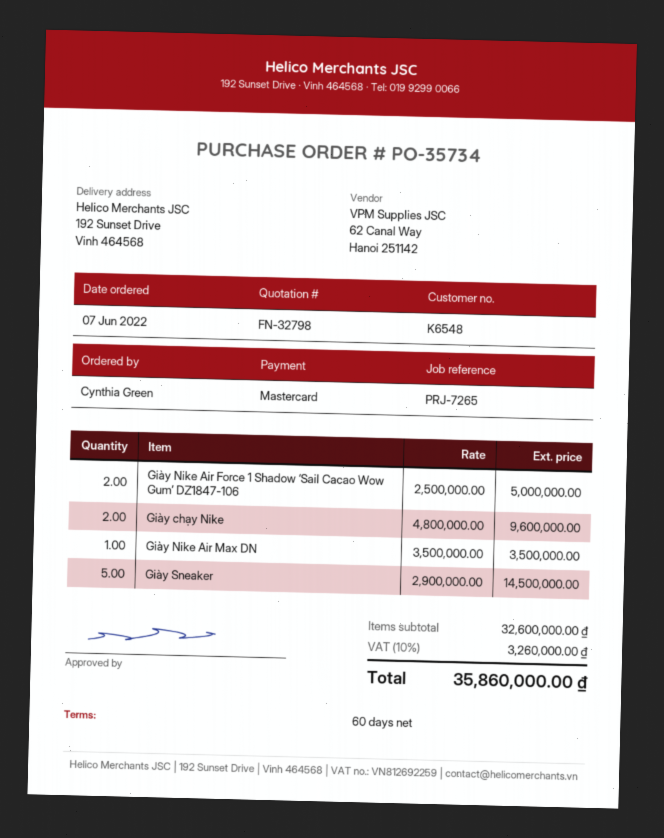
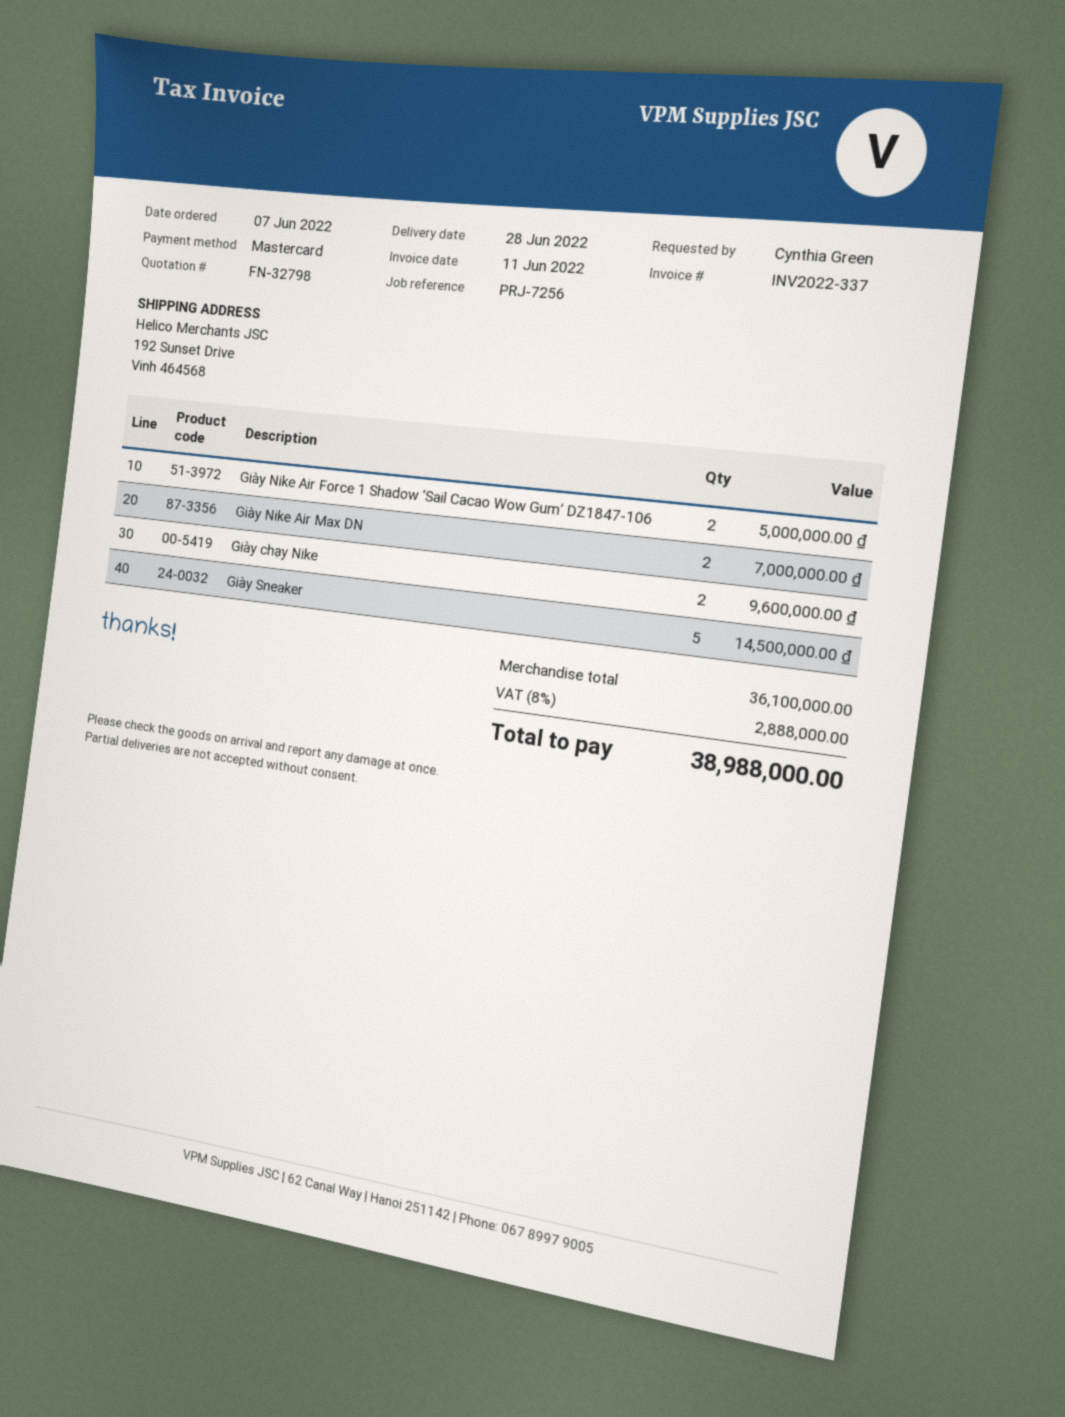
reference: PRJ-7265 -> PRJ-7256
Giày Nike Air Max DN: 1 for 3500000.00 -> 2 for 7000000.00
subtotal: 32600000.00 -> 36100000.00
tax: 10% = 3260000.00 -> 8% = 2888000.00
total: 35860000.00 -> 38988000.00

